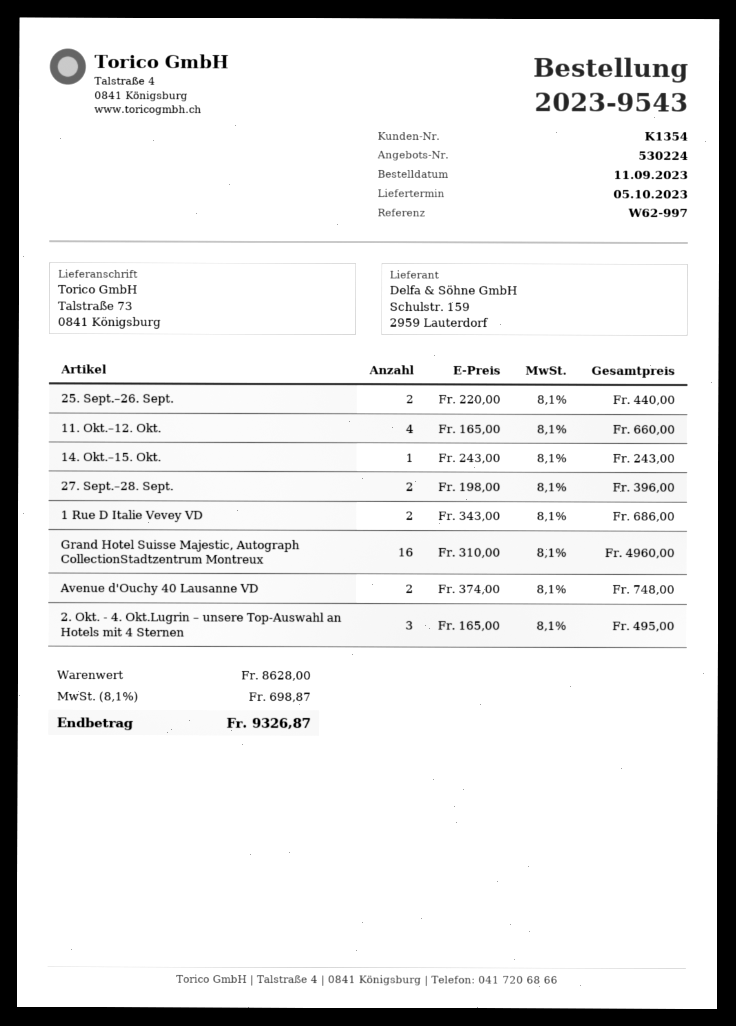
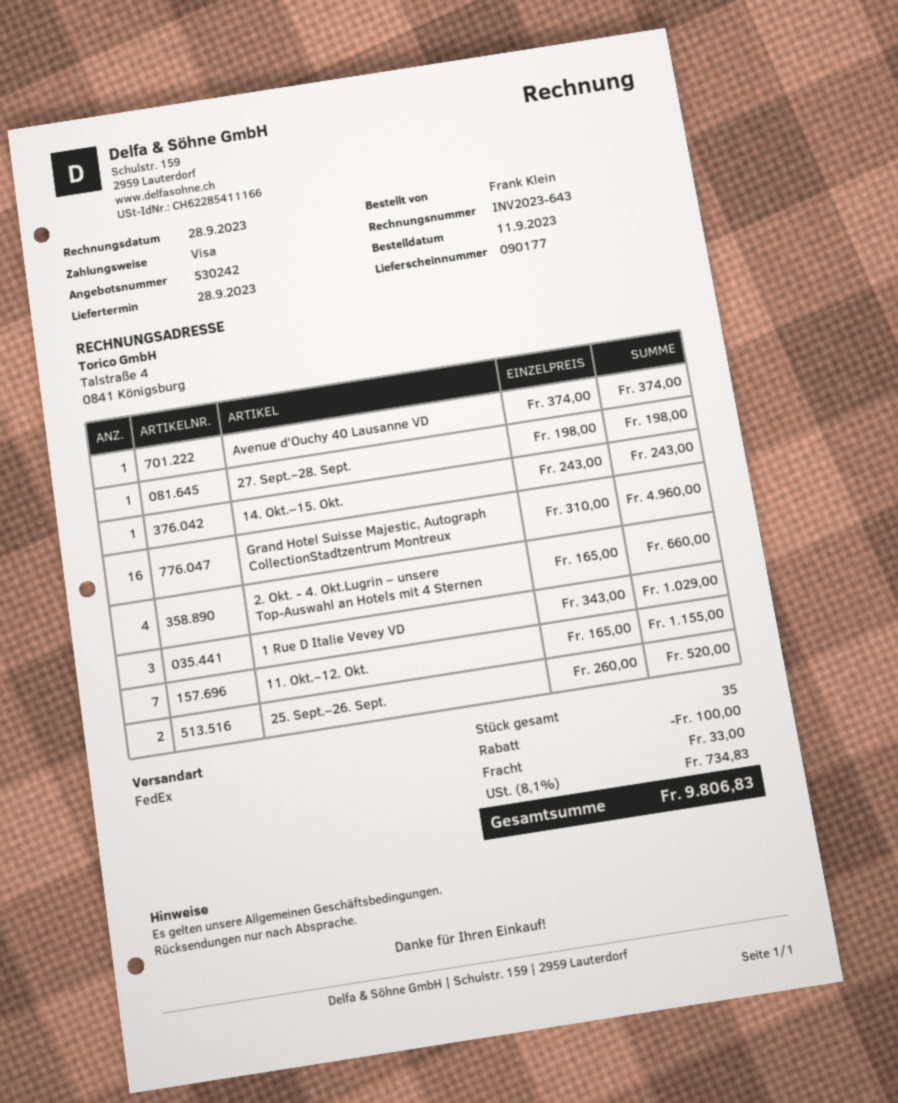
quote number: 530224 -> 530242
delivery date: 2023-10-05 -> 2023-09-28
25. Sept.–26. Sept.: 2 x 220.00 = 440.00 -> 2 x 260.00 = 520.00
11. Okt.–12. Okt.: 4 x 165.00 = 660.00 -> 7 x 165.00 = 1155.00
27. Sept.–28. Sept.: 2 x 198.00 = 396.00 -> 1 x 198.00 = 198.00
1 Rue D Italie Vevey VD: 2 x 343.00 = 686.00 -> 3 x 343.00 = 1029.00
Avenue d'Ouchy 40 Lausanne VD: 2 x 374.00 = 748.00 -> 1 x 374.00 = 374.00
2. Okt. - 4. Okt.Lugrin – unsere Top-Auswahl an Hotels mit 4 Sternen: 3 x 165.00 = 495.00 -> 4 x 165.00 = 660.00
discount: none -> 100.00
shipping: none -> 33.00
tax: 8.1% = 698.87 -> 8.1% = 734.83
total: 9326.87 -> 9806.83

